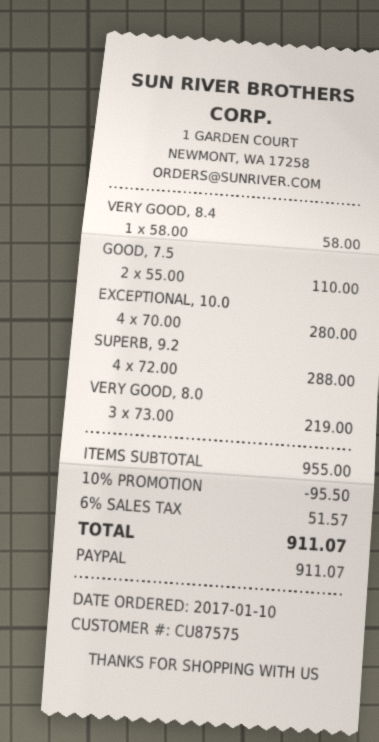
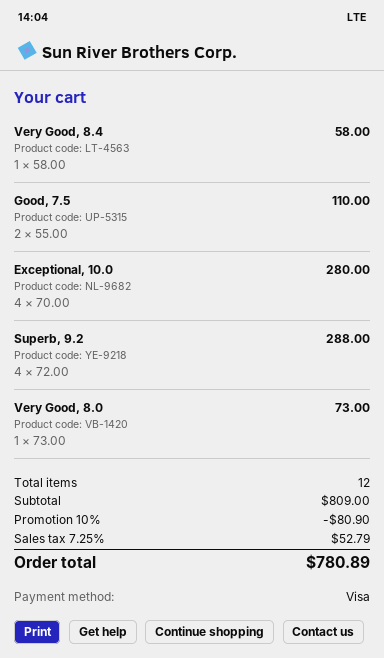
payment method: PayPal -> Visa
VERY GOOD, 8.0: 3 x 73.00 = 219.00 -> 1 x 73.00 = 73.00
subtotal: 955.00 -> 809.00
discount: 10% = 95.50 -> 10% = 80.90
tax: 6% = 51.57 -> 7.25% = 52.79
total: 911.07 -> 780.89

